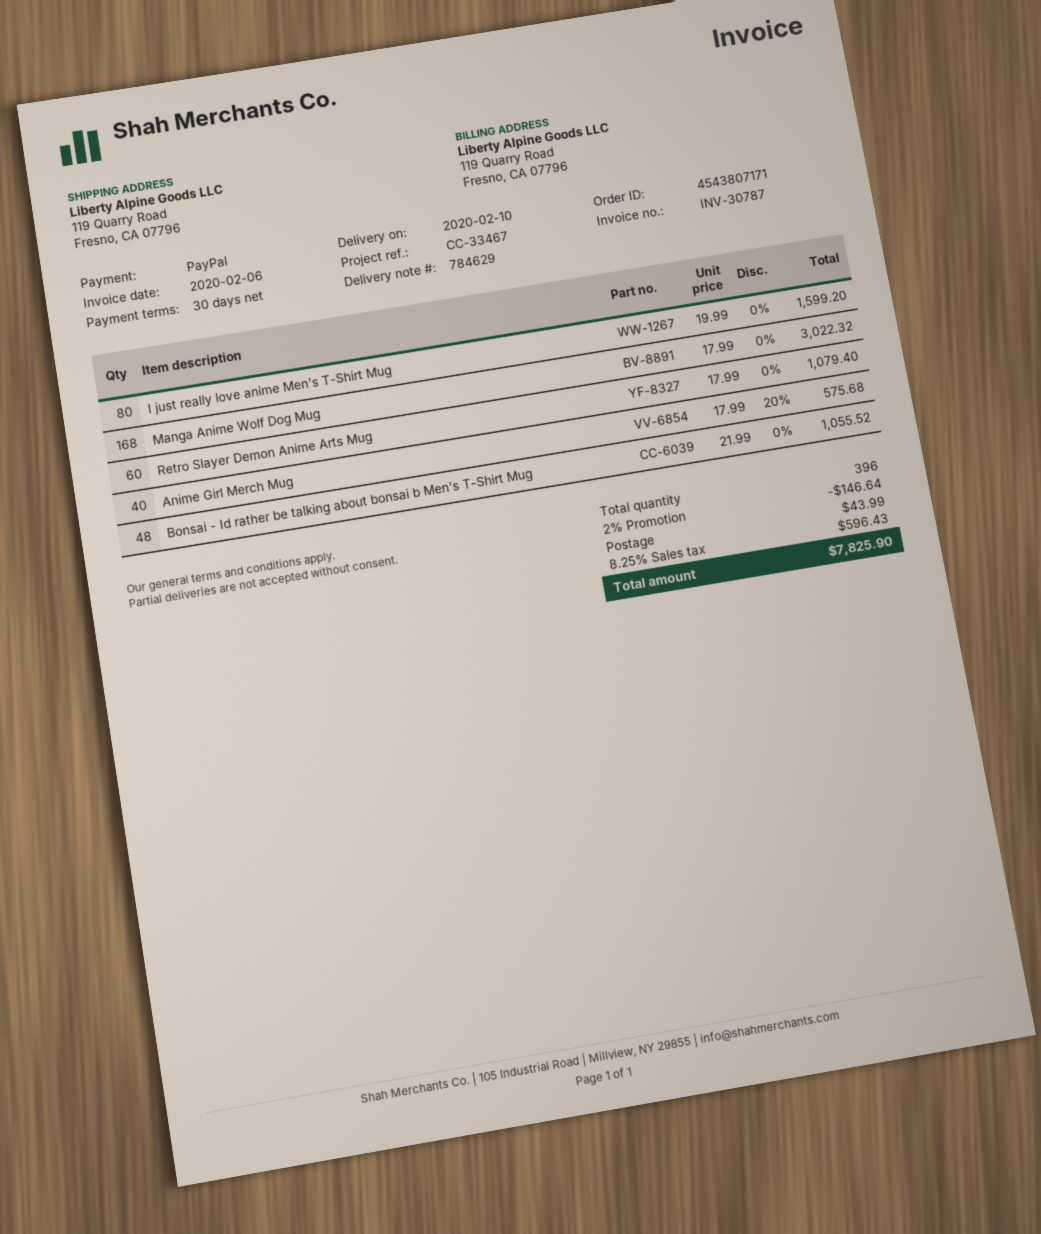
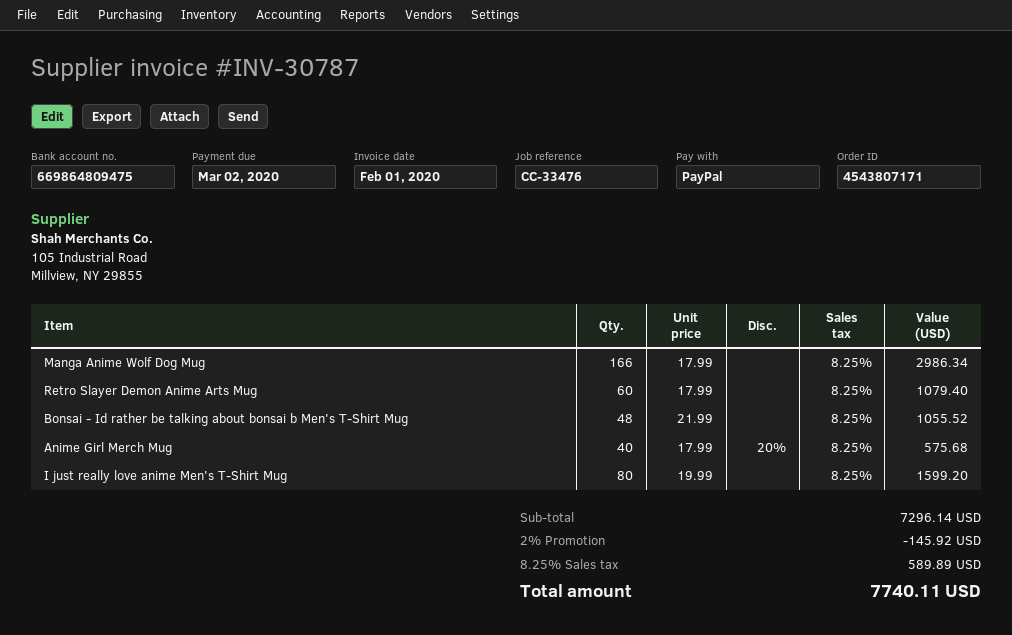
invoice date: 2020-02-06 -> 2020-02-01
reference: CC-33467 -> CC-33476
Manga Anime Wolf Dog Mug: 168 x 17.99 = 3022.32 -> 166 x 17.99 = 2986.34
discount: 2% = 146.64 -> 2% = 145.92
shipping: 43.99 -> none
tax: 8.25% = 596.43 -> 8.25% = 589.89
total: 7825.90 -> 7740.11

